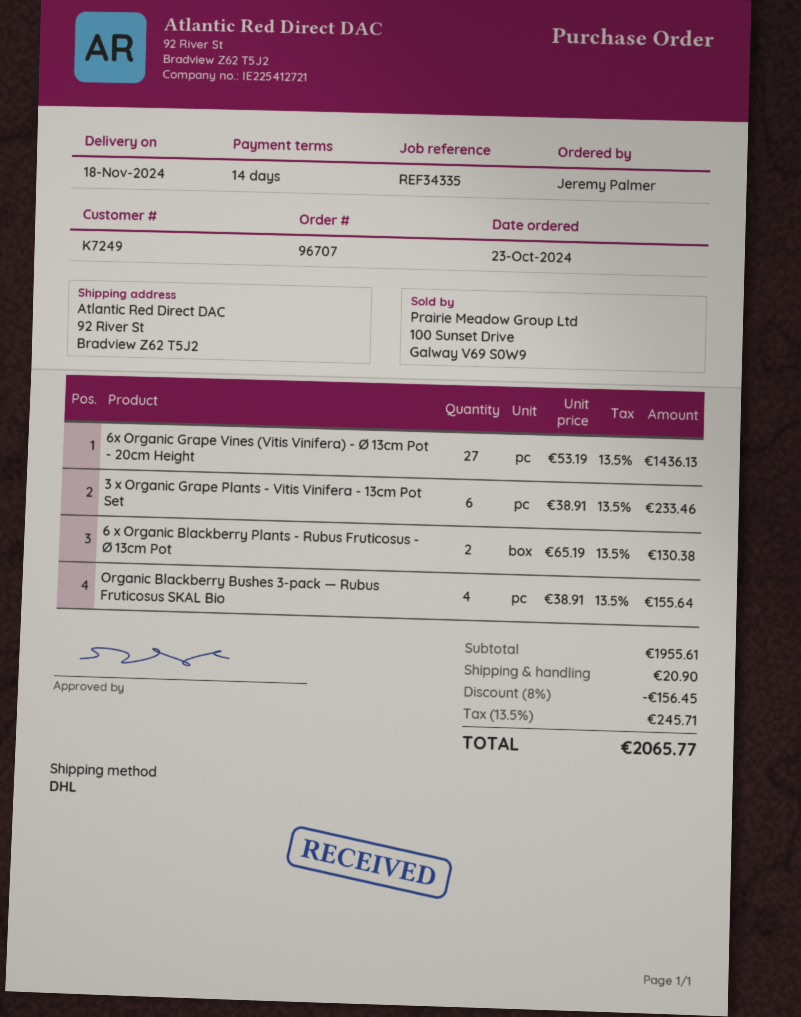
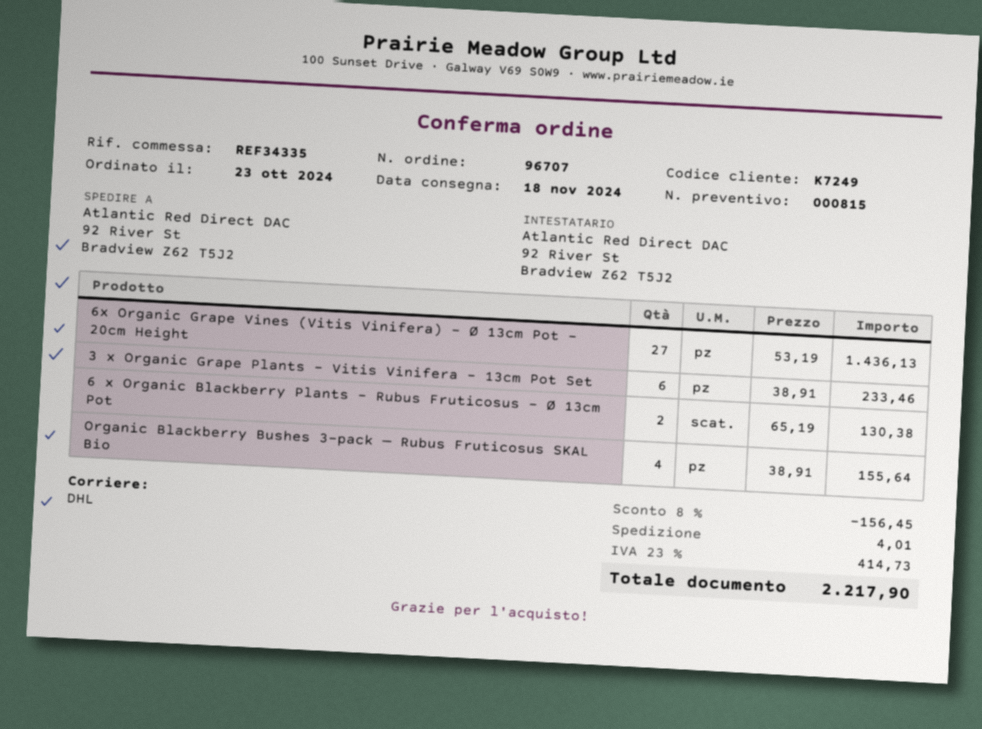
shipping: 20.90 -> 4.01
tax: 13.5% = 245.71 -> 23% = 414.73
total: 2065.77 -> 2217.90

